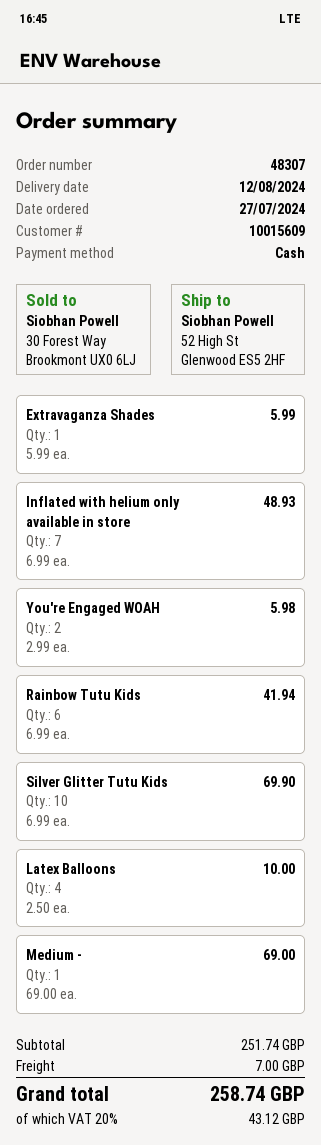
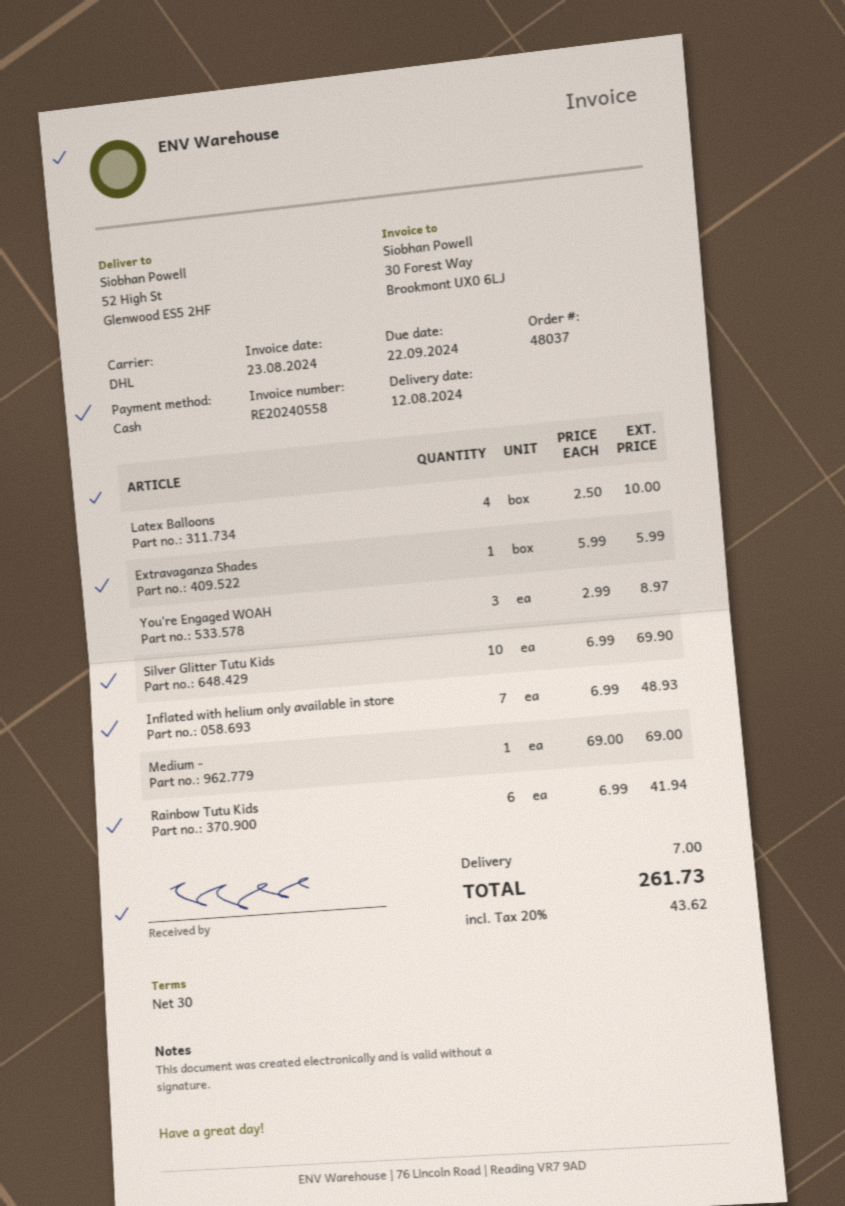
order number: 48307 -> 48037
You're Engaged WOAH: 2 x 2.99 = 5.98 -> 3 x 2.99 = 8.97
tax: 20% = 43.12 -> 20% = 43.62
total: 258.74 -> 261.73

